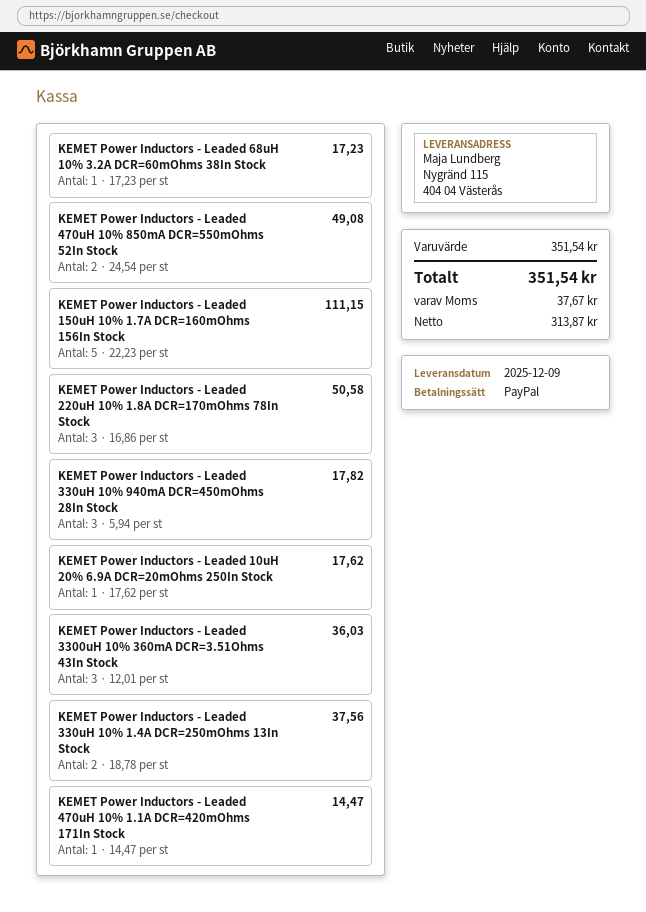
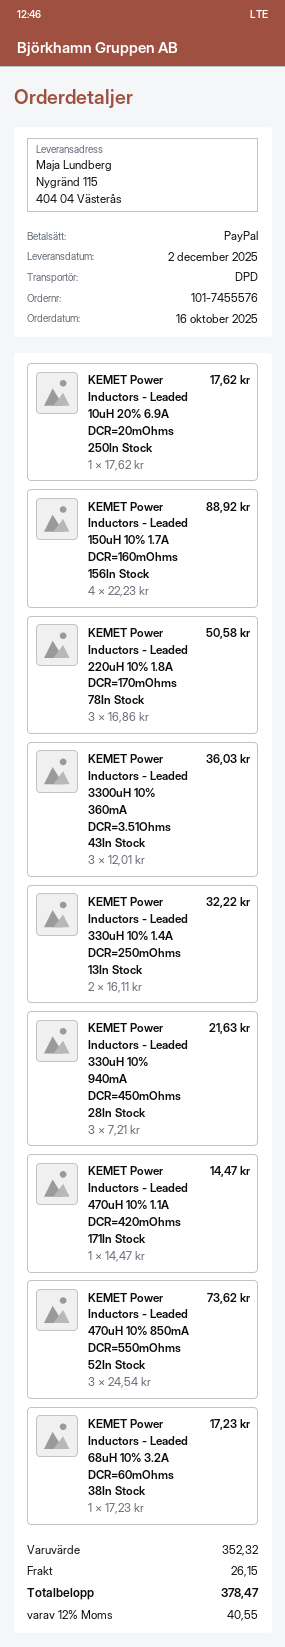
delivery date: 2025-12-09 -> 2025-12-02
KEMET Power Inductors - Leaded 470uH 10% 850mA DCR=550mOhms 52In Stock: 2 x 24.54 = 49.08 -> 3 x 24.54 = 73.62
KEMET Power Inductors - Leaded 150uH 10% 1.7A DCR=160mOhms 156In Stock: 5 x 22.23 = 111.15 -> 4 x 22.23 = 88.92
KEMET Power Inductors - Leaded 330uH 10% 940mA DCR=450mOhms 28In Stock: 3 x 5.94 = 17.82 -> 3 x 7.21 = 21.63
KEMET Power Inductors - Leaded 330uH 10% 1.4A DCR=250mOhms 13In Stock: 2 x 18.78 = 37.56 -> 2 x 16.11 = 32.22
subtotal: 351.54 -> 352.32
shipping: none -> 26.15
tax: 37.67 -> 40.55
total: 351.54 -> 378.47

